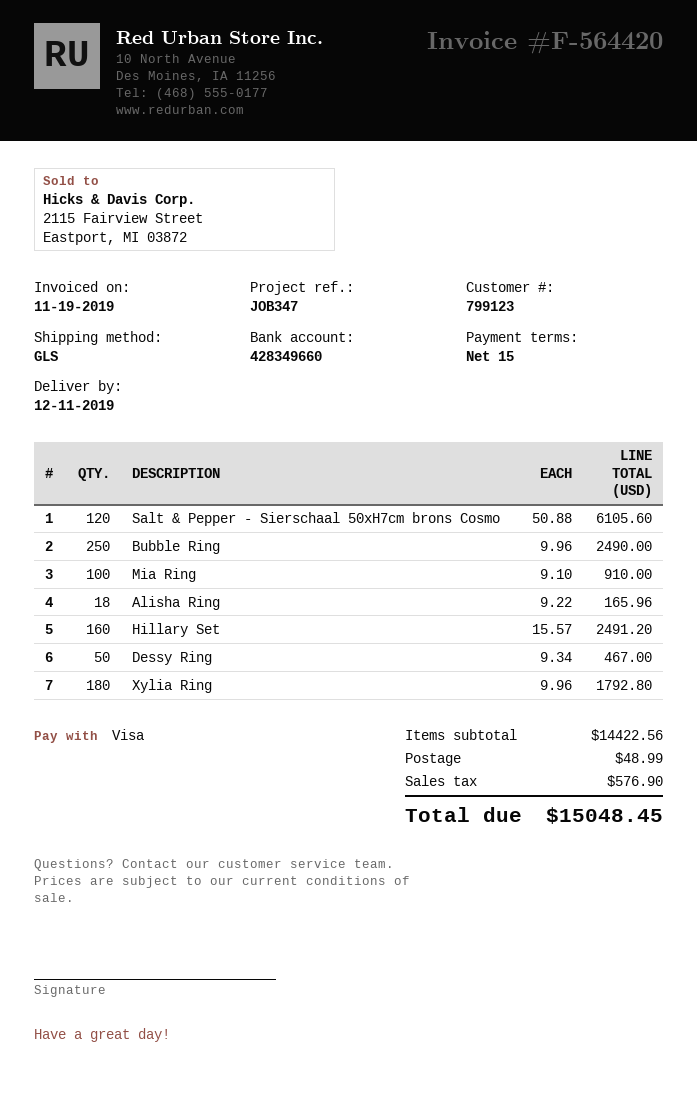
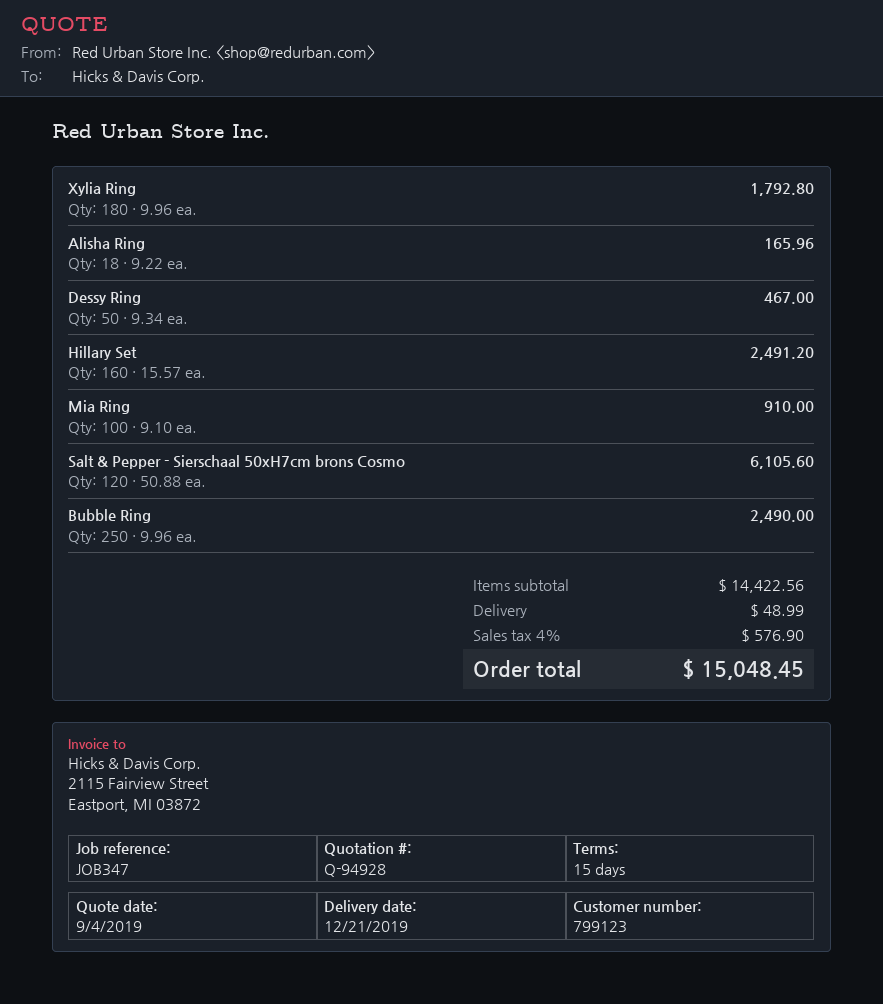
delivery date: 2019-12-11 -> 2019-12-21

